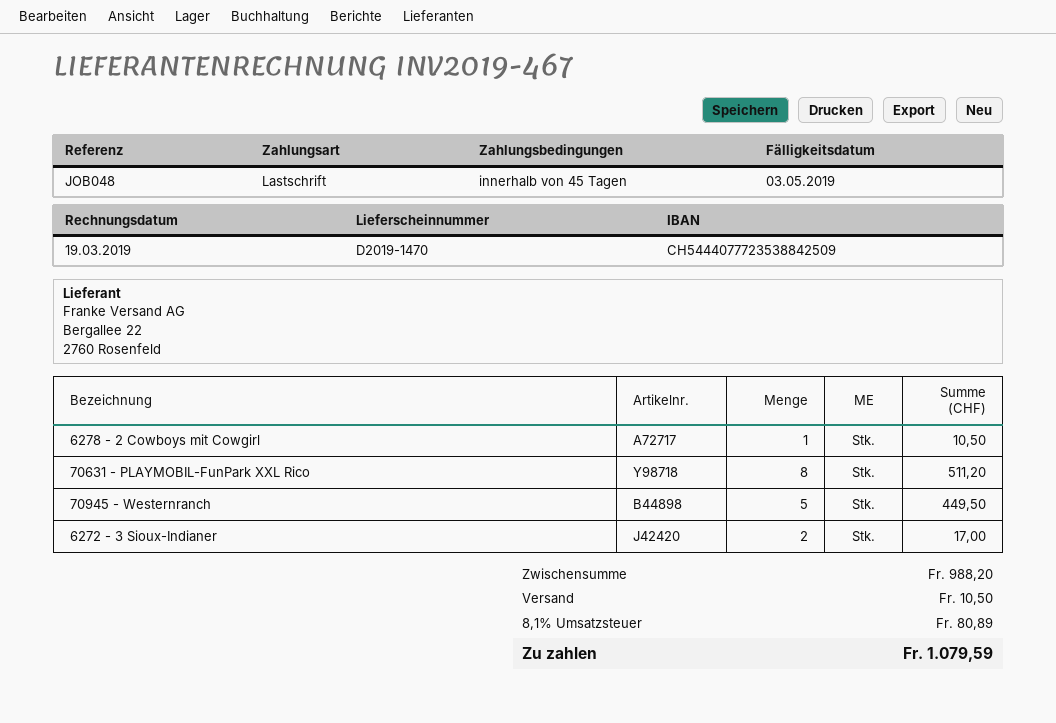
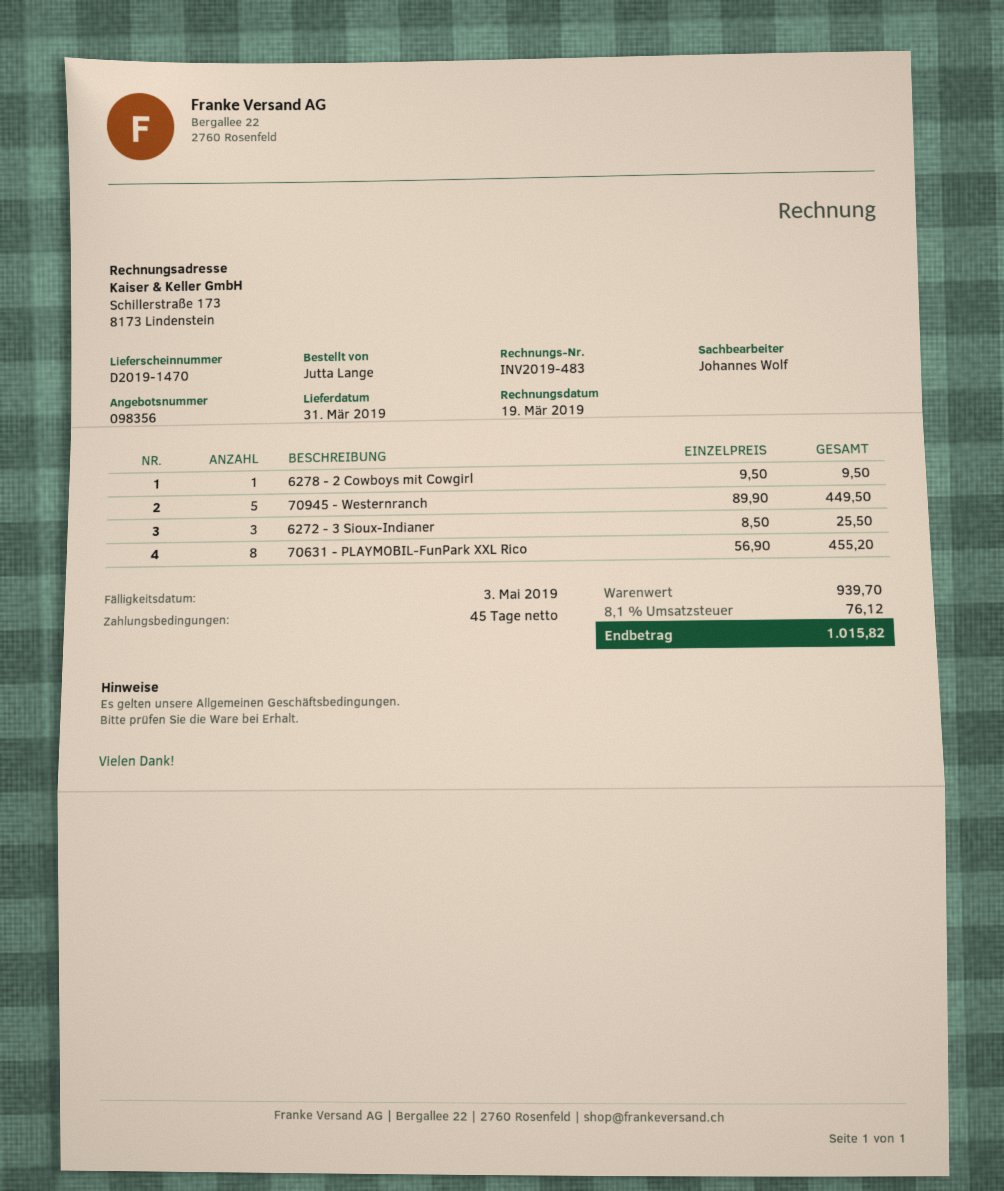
invoice number: INV2019-467 -> INV2019-483
6278 - 2 Cowboys mit Cowgirl: 1 for 10.50 -> 1 for 9.50
70631 - PLAYMOBIL-FunPark XXL Rico: 8 for 511.20 -> 8 for 455.20
6272 - 3 Sioux-Indianer: 2 for 17.00 -> 3 for 25.50
subtotal: 988.20 -> 939.70
shipping: 10.50 -> none
tax: 8.1% = 80.89 -> 8.1% = 76.12
total: 1079.59 -> 1015.82

